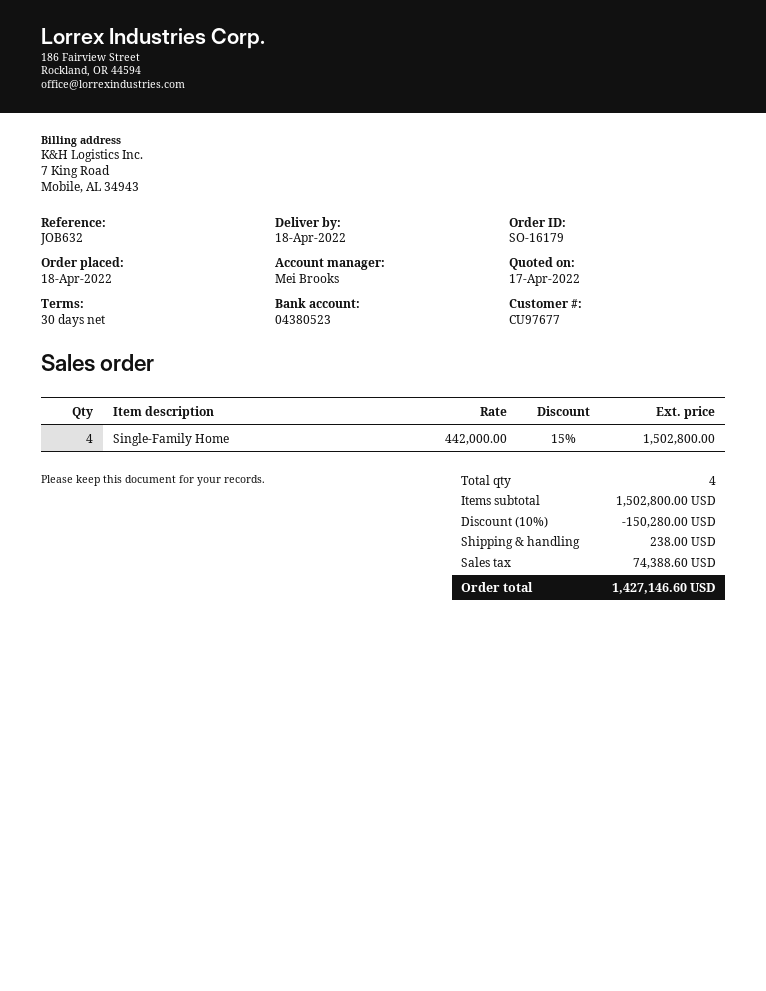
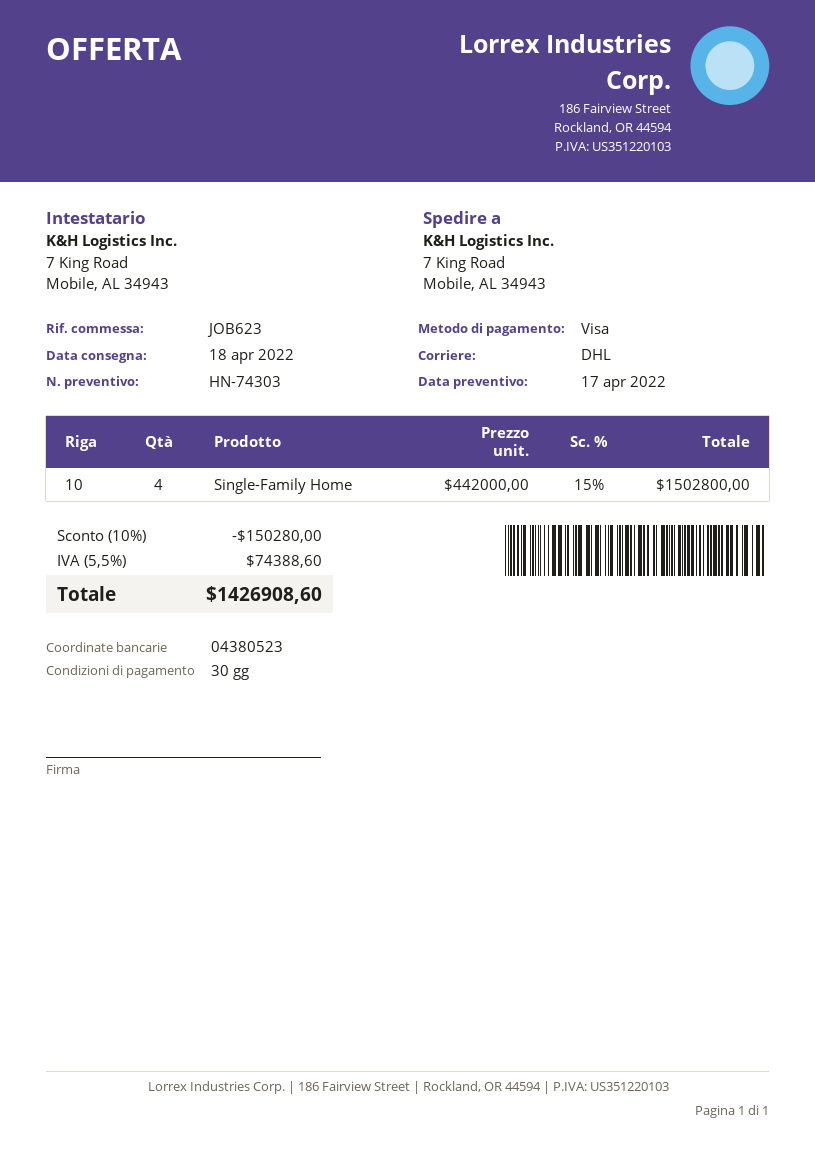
reference: JOB632 -> JOB623
shipping: 238.00 -> none
total: 1427146.60 -> 1426908.60

